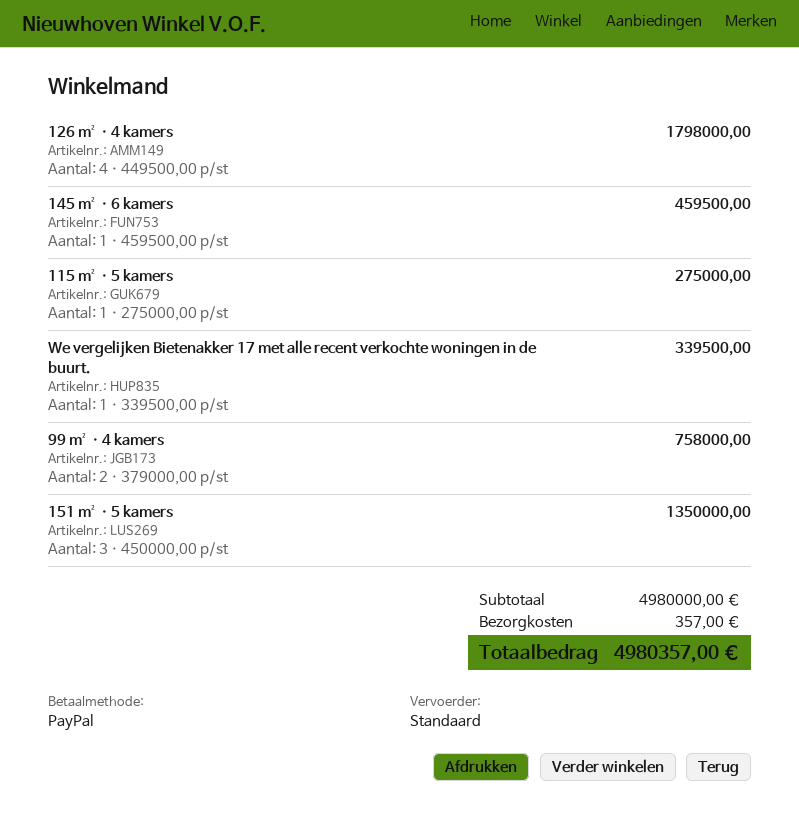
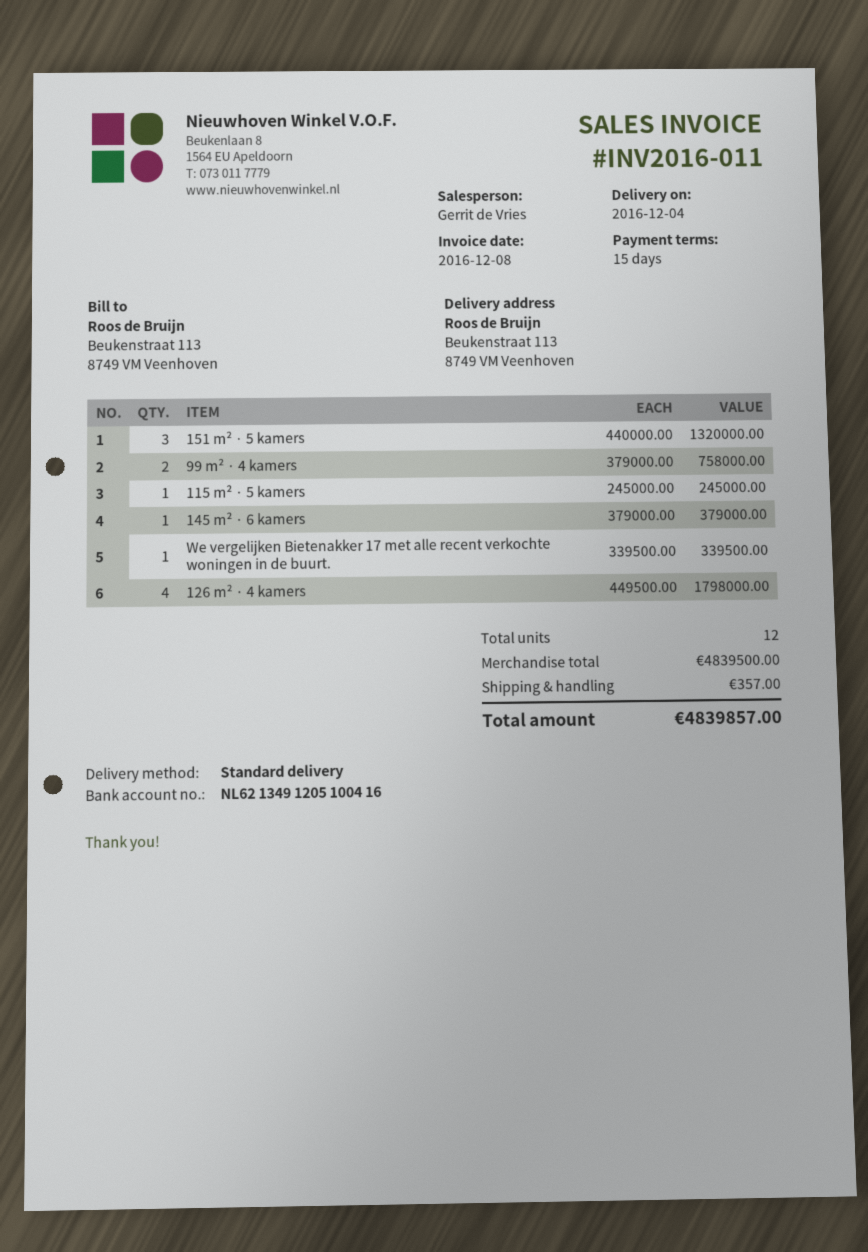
145 m² · 6 kamers: 1 x 459500.00 = 459500.00 -> 1 x 379000.00 = 379000.00
115 m² · 5 kamers: 1 x 275000.00 = 275000.00 -> 1 x 245000.00 = 245000.00
151 m² · 5 kamers: 3 x 450000.00 = 1350000.00 -> 3 x 440000.00 = 1320000.00
subtotal: 4980000.00 -> 4839500.00
total: 4980357.00 -> 4839857.00

